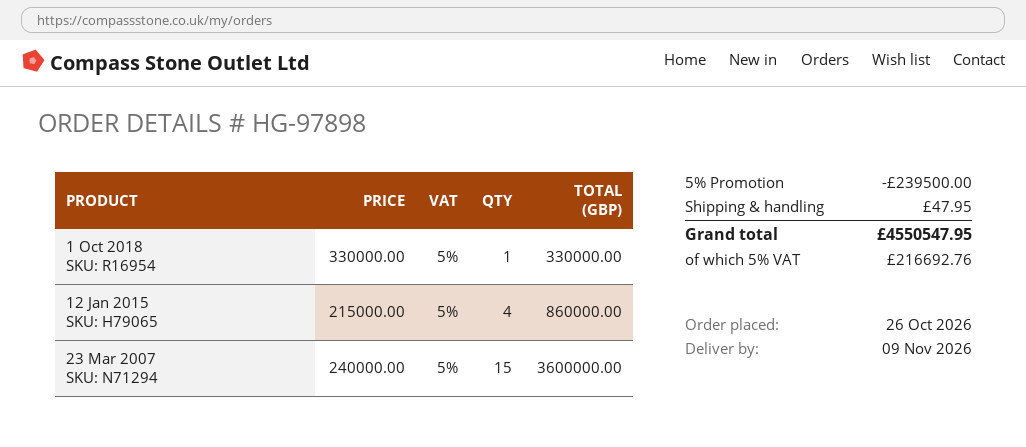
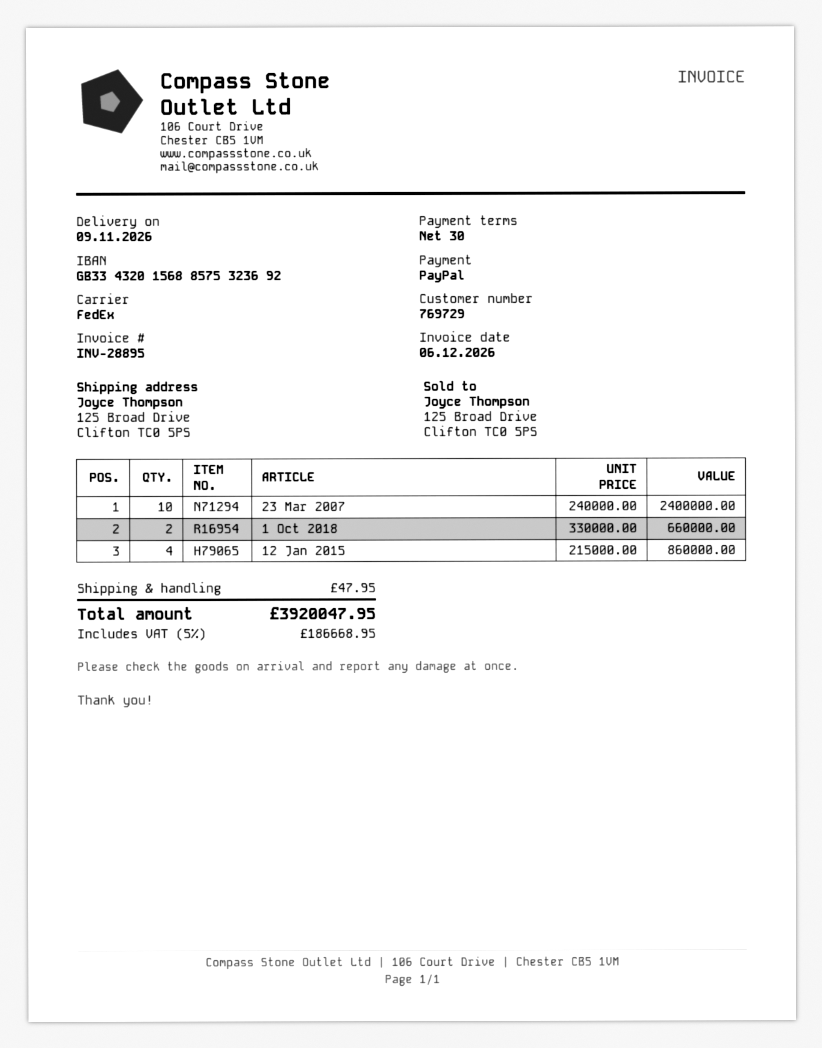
1 Oct 2018: 1 x 330000.00 = 330000.00 -> 2 x 330000.00 = 660000.00
23 Mar 2007: 15 x 240000.00 = 3600000.00 -> 10 x 240000.00 = 2400000.00
discount: 5% = 239500.00 -> none
tax: 5% = 216692.76 -> 5% = 186668.95
total: 4550547.95 -> 3920047.95

